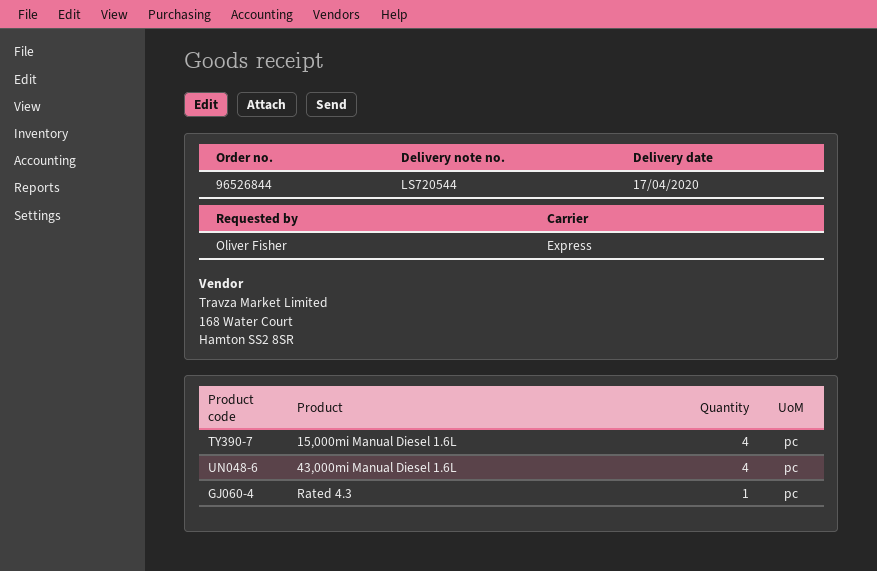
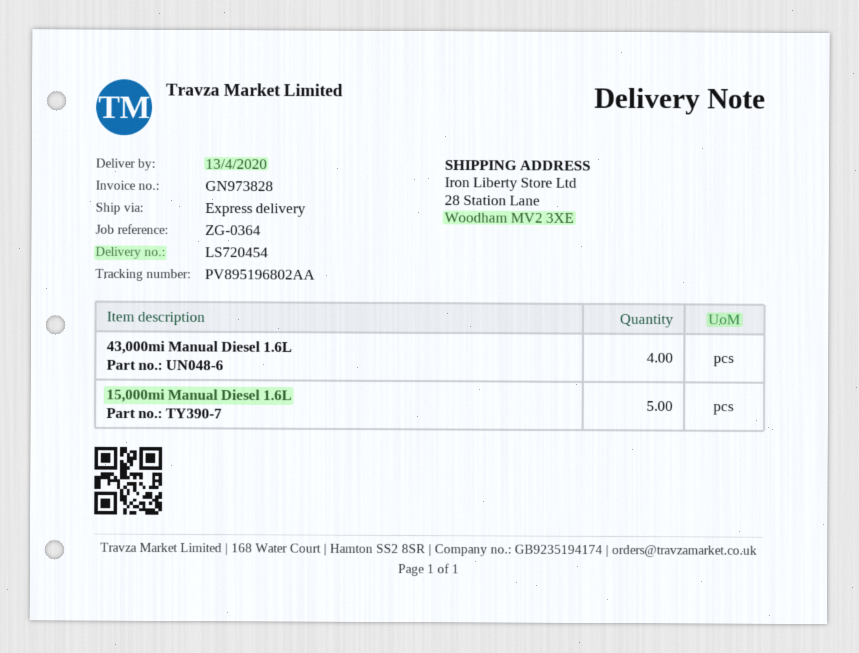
delivery note number: LS720544 -> LS720454
delivery date: 2020-04-17 -> 2020-04-13
15,000mi Manual Diesel 1.6L: 4 -> 5
Rated 4.3: 1 -> none

